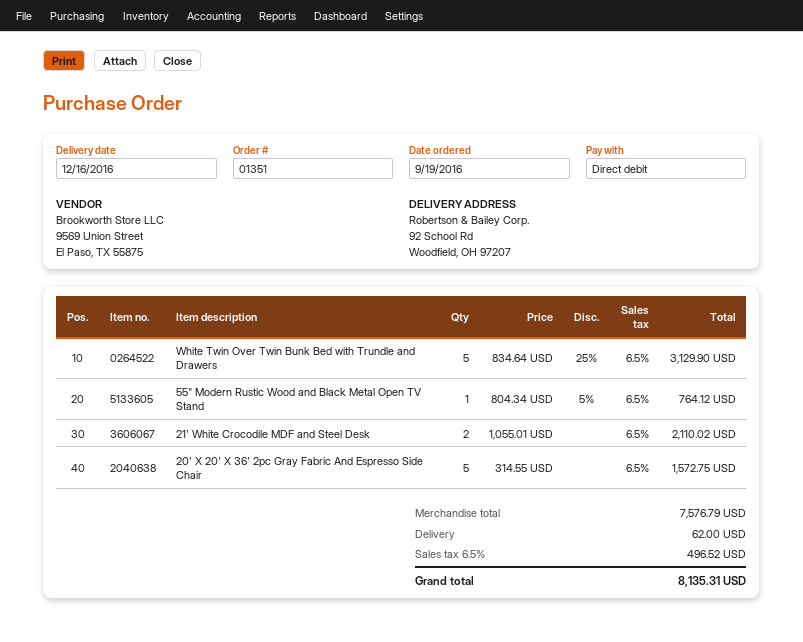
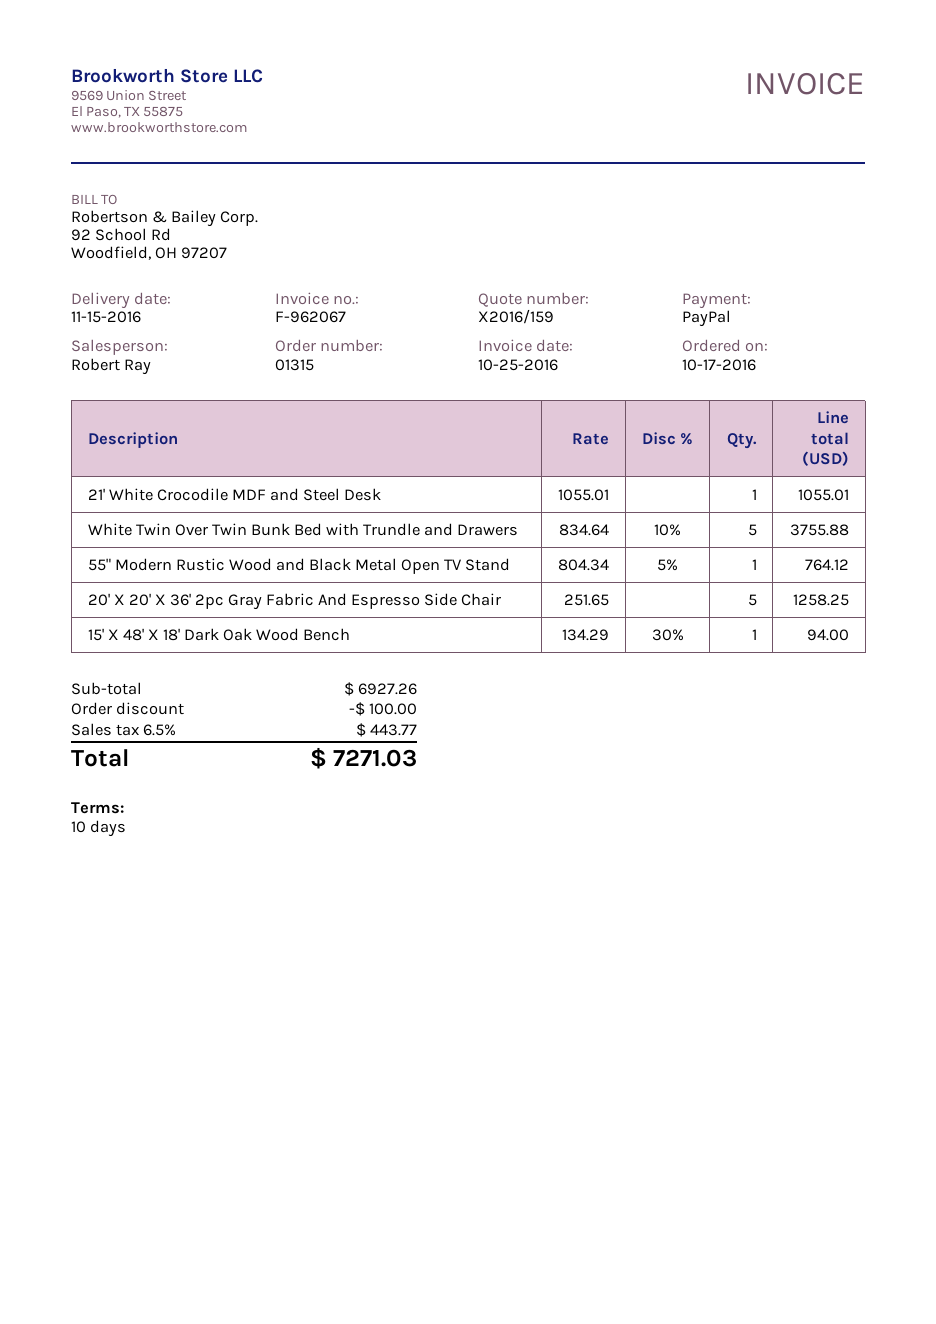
order number: 01351 -> 01315
order date: 2016-09-19 -> 2016-10-17
delivery date: 2016-12-16 -> 2016-11-15
payment method: direct debit -> PayPal
White Twin Over Twin Bunk Bed with Trundle and Drawers: 5 x 834.64 - 25% = 3129.90 -> 5 x 834.64 - 10% = 3755.88
21' White Crocodile MDF and Steel Desk: 2 x 1055.01 = 2110.02 -> 1 x 1055.01 = 1055.01
20' X 20' X 36' 2pc Gray Fabric And Espresso Side Chair: 5 x 314.55 = 1572.75 -> 5 x 251.65 = 1258.25
15' X 48' X 18' Dark Oak Wood Bench: none -> 1 x 134.29 - 30% = 94.00
subtotal: 7576.79 -> 6927.26
discount: none -> 100.00
shipping: 62.00 -> none
tax: 6.5% = 496.52 -> 6.5% = 443.77
total: 8135.31 -> 7271.03

